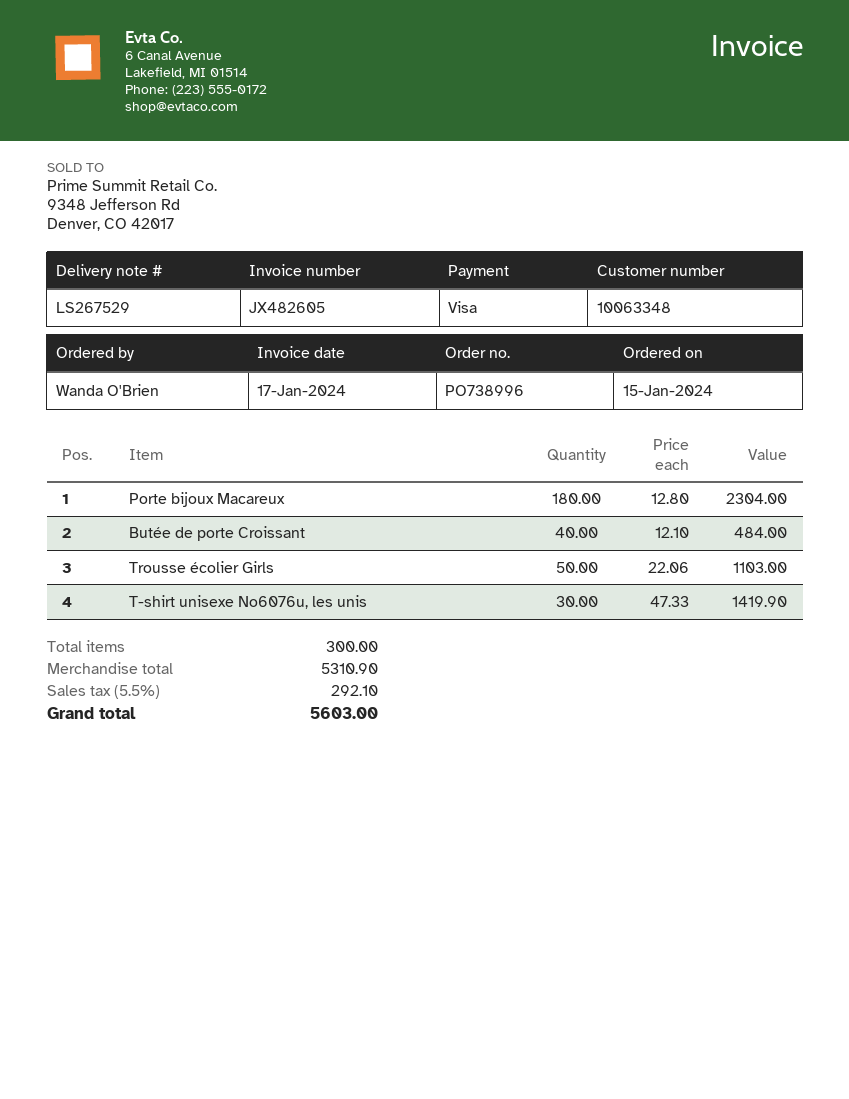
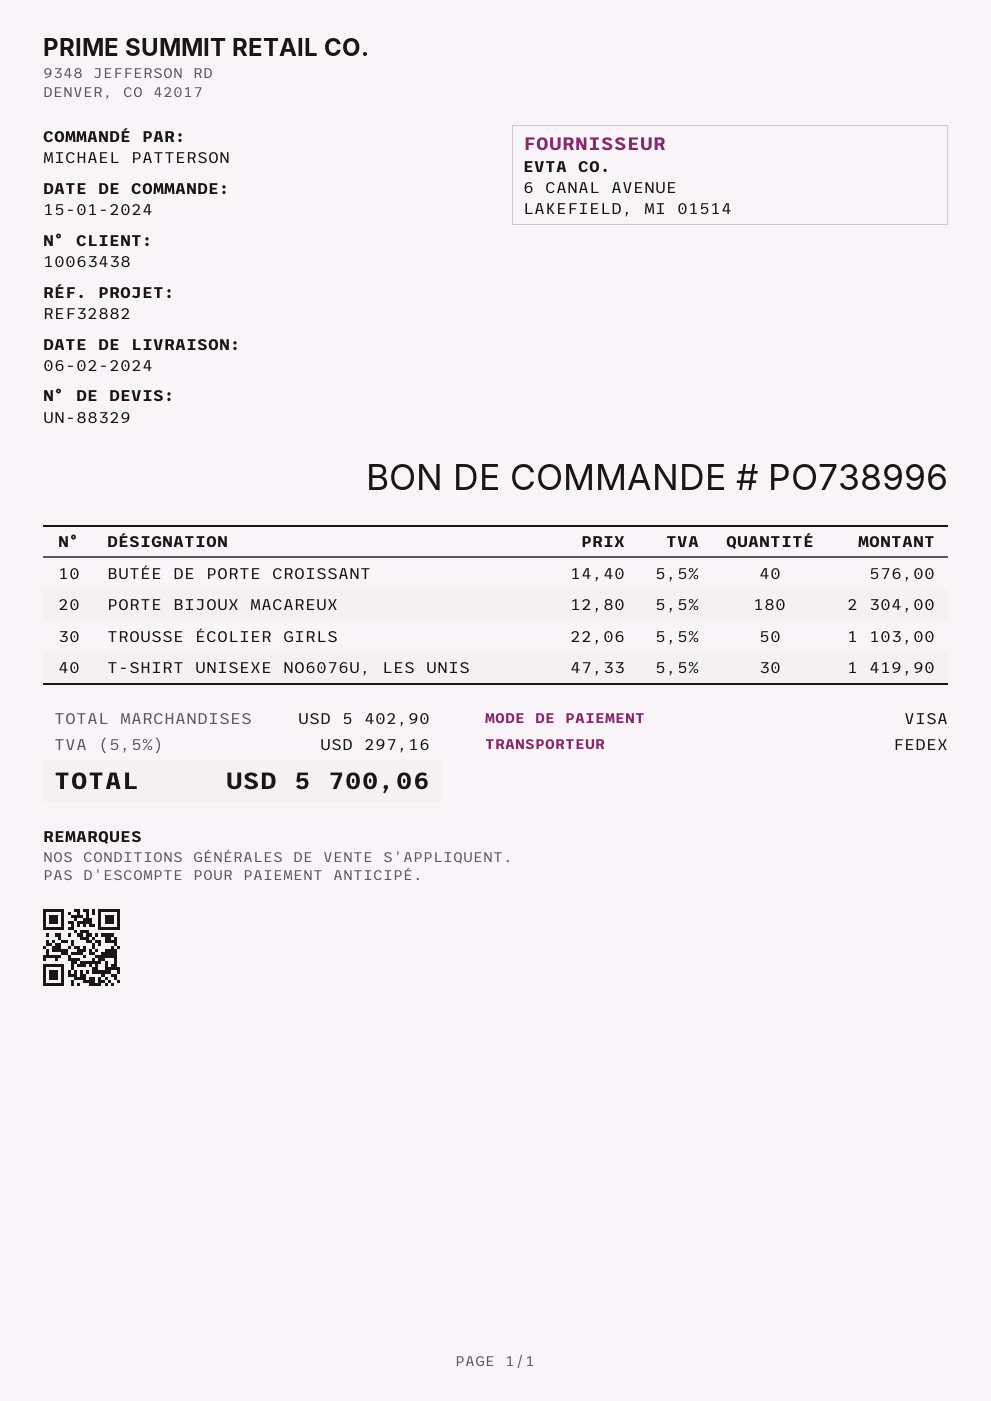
customer number: 10063348 -> 10063438
ordered by: Wanda O'Brien -> MICHAEL PATTERSON
Butée de porte Croissant: 40 x 12.10 = 484.00 -> 40 x 14.40 = 576.00
subtotal: 5310.90 -> 5402.90
tax: 5.5% = 292.10 -> 5.5% = 297.16
total: 5603.00 -> 5700.06

